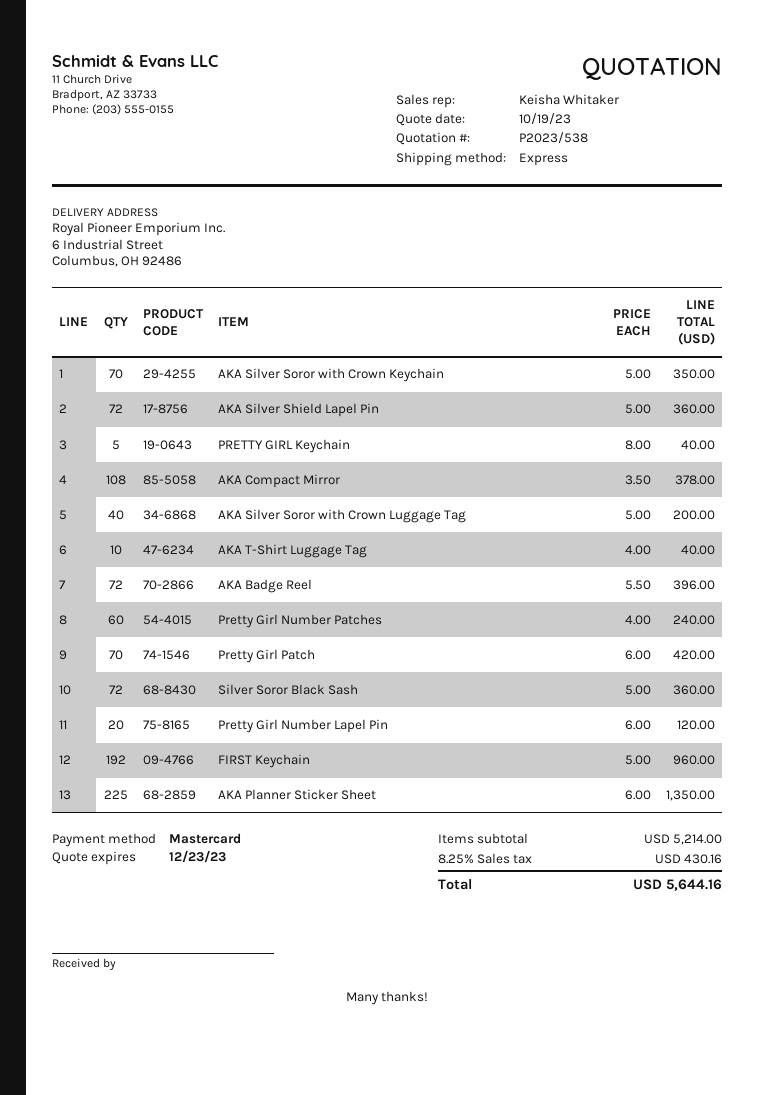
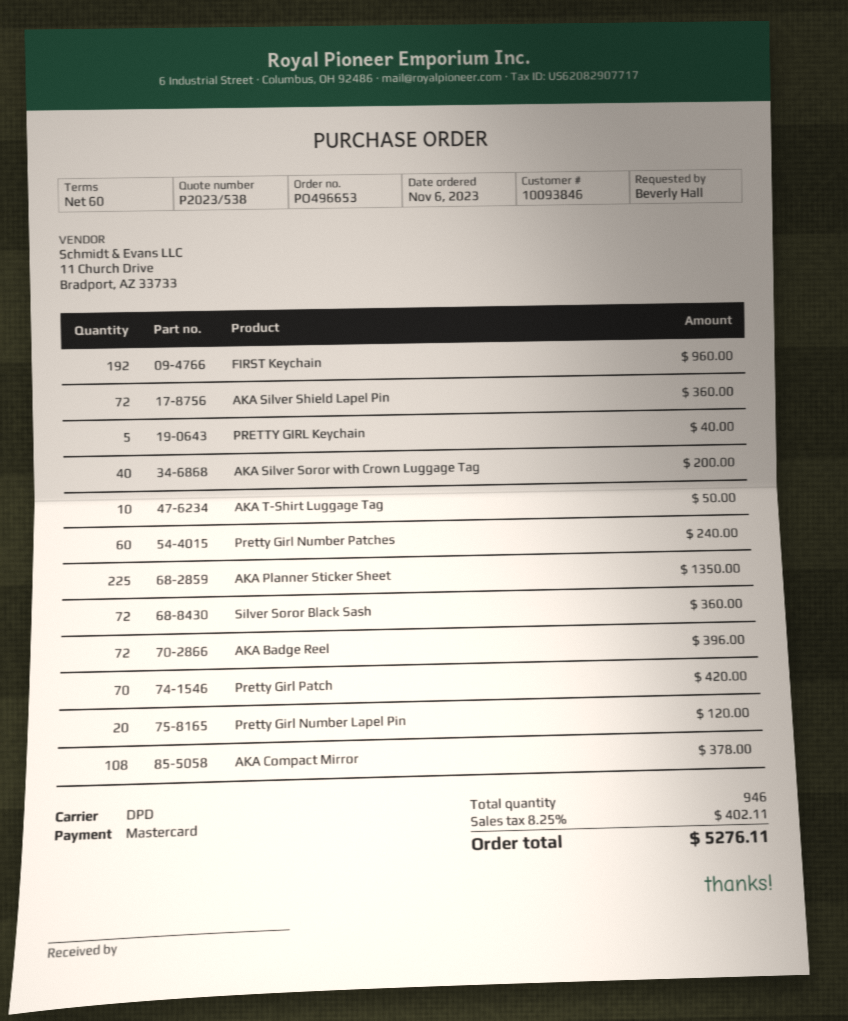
shipping method: express -> DPD
AKA Silver Soror with Crown Keychain: 70 for 350.00 -> none
AKA T-Shirt Luggage Tag: 10 for 40.00 -> 10 for 50.00
tax: 8.25% = 430.16 -> 8.25% = 402.11
total: 5644.16 -> 5276.11

